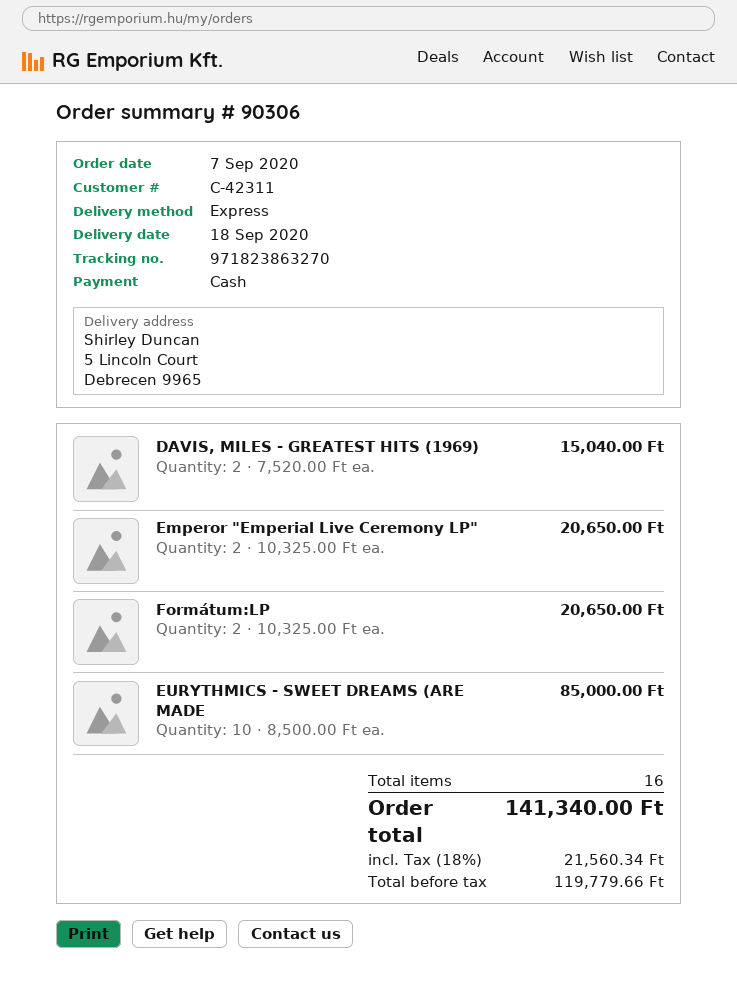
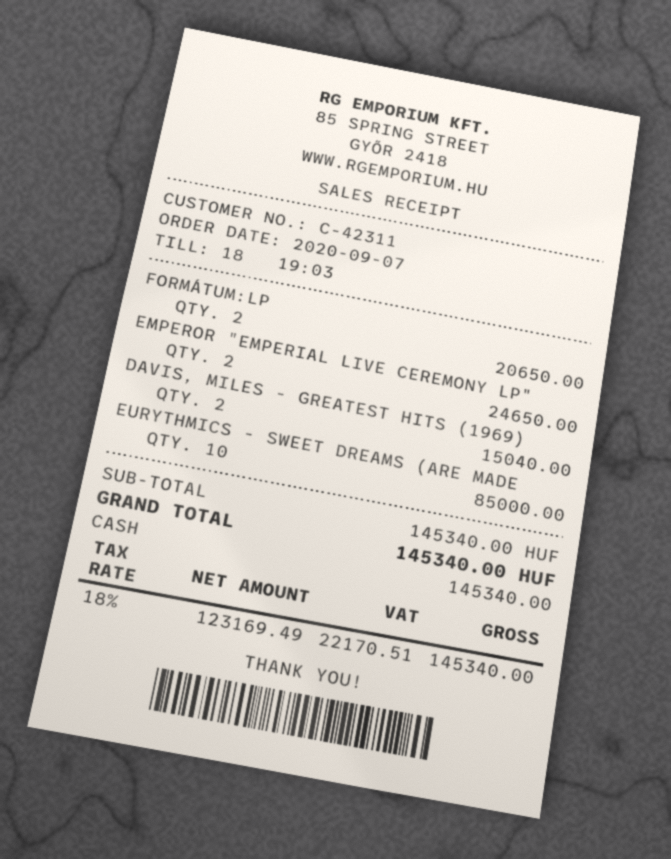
Emperor "Emperial Live Ceremony LP": 2 for 20650.00 -> 2 for 24650.00
net: 119779.66 -> 123169.49
tax: 18% = 21560.34 -> 18% = 22170.51
total: 141340.00 -> 145340.00

